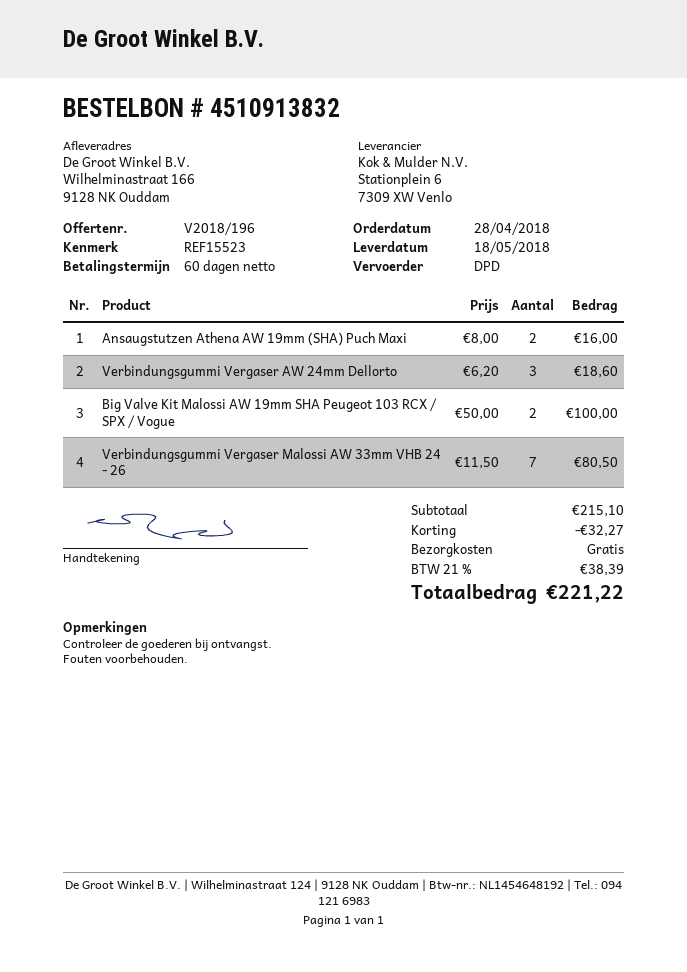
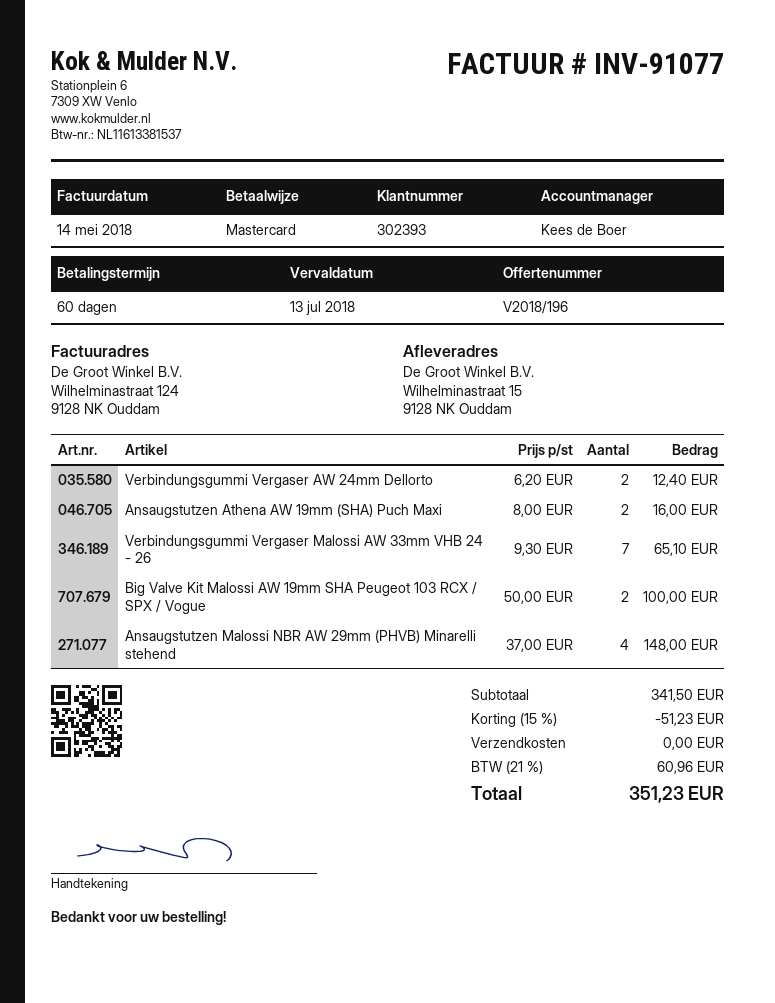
ship to: Wilhelminastraat 166, 9128 NK Ouddam -> Wilhelminastraat 15, 9128 NK Ouddam
Verbindungsgummi Vergaser AW 24mm Dellorto: 3 x 6.20 = 18.60 -> 2 x 6.20 = 12.40
Verbindungsgummi Vergaser Malossi AW 33mm VHB 24 - 26: 7 x 11.50 = 80.50 -> 7 x 9.30 = 65.10
Ansaugstutzen Malossi NBR AW 29mm (PHVB) Minarelli stehend: none -> 4 x 37.00 = 148.00
subtotal: 215.10 -> 341.50
discount: 32.27 -> 51.23
tax: 21% = 38.39 -> 21% = 60.96
total: 221.22 -> 351.23

